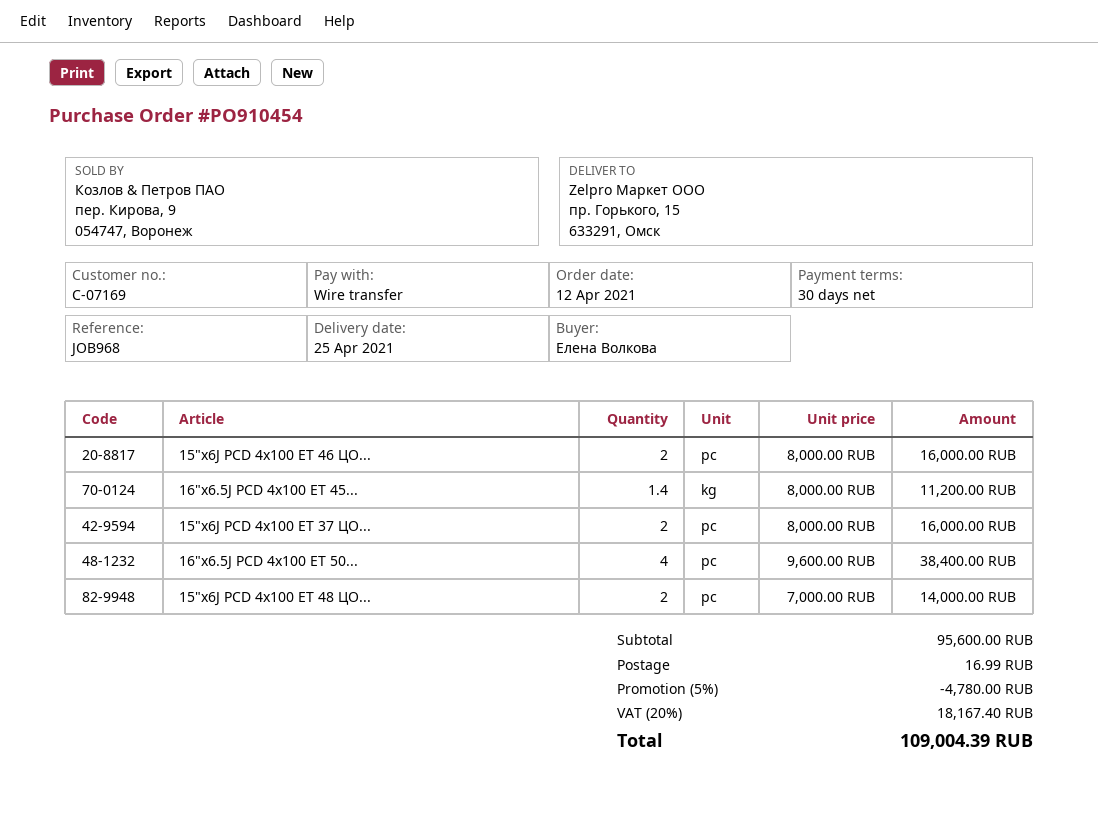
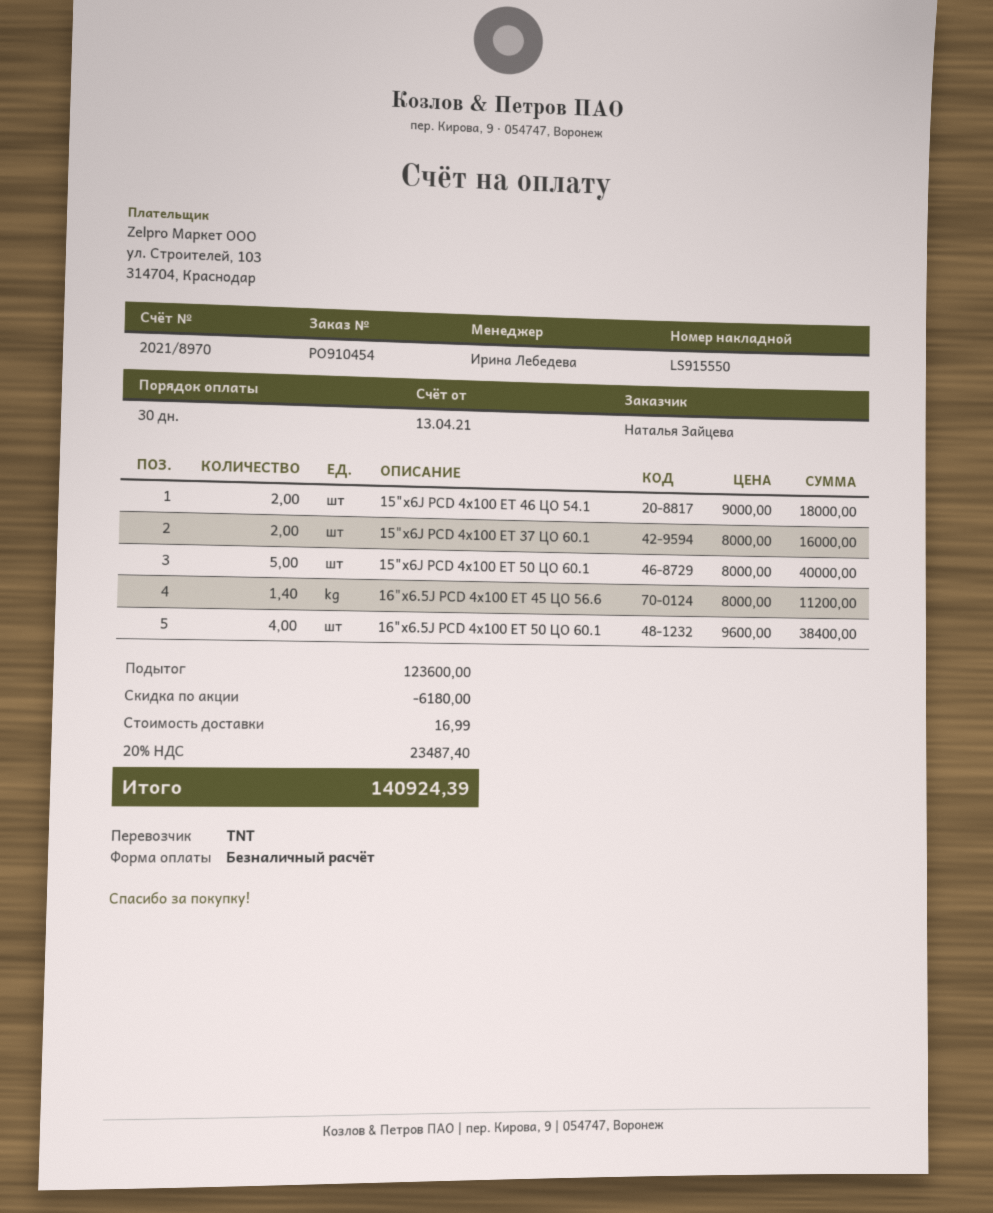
ordered by: Елена Волкова -> Наталья Зайцева
15"x6J PCD 4x100 ЕТ 46 ЦО...: 2 x 8000.00 = 16000.00 -> 2 x 9000.00 = 18000.00
15"x6J PCD 4x100 ЕТ 48 ЦО...: 2 x 7000.00 = 14000.00 -> none
15"x6J PCD 4x100 ЕТ 50 ЦО 60.1: none -> 5 x 8000.00 = 40000.00
subtotal: 95600.00 -> 123600.00
discount: 4780.00 -> 6180.00
tax: 20% = 18167.40 -> 20% = 23487.40
total: 109004.39 -> 140924.39

